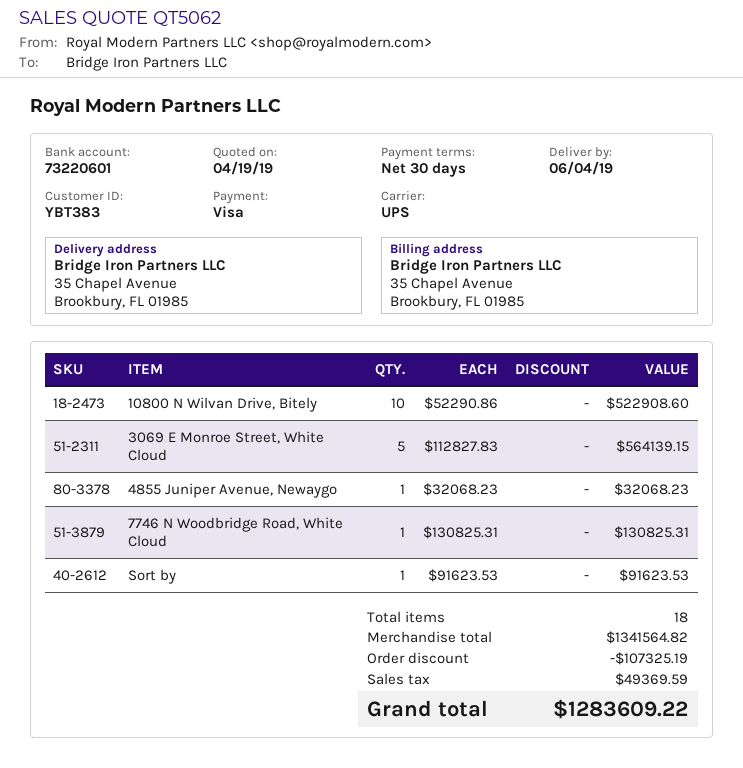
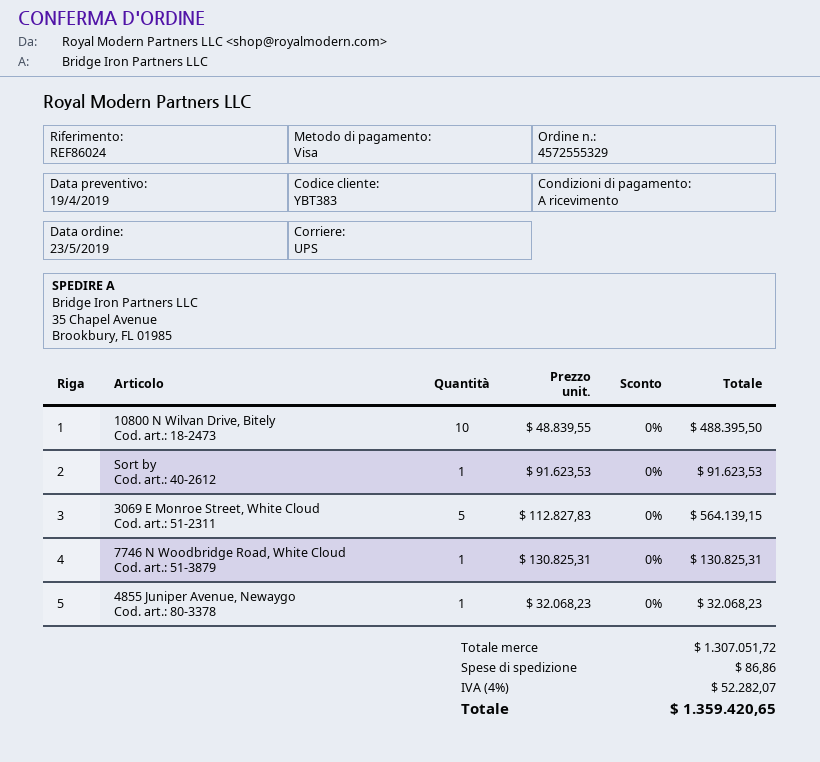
payment terms: 30 days -> on receipt
10800 N Wilvan Drive, Bitely: 10 x 52290.86 = 522908.60 -> 10 x 48839.55 = 488395.50
subtotal: 1341564.82 -> 1307051.72
discount: 107325.19 -> none
shipping: none -> 86.86
tax: 49369.59 -> 52282.07
total: 1283609.22 -> 1359420.65

